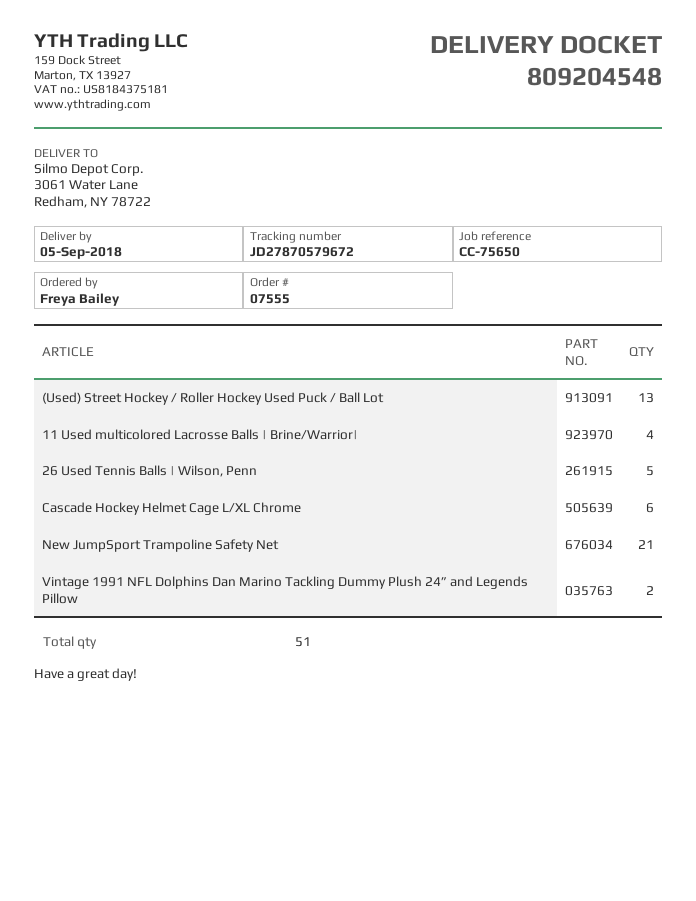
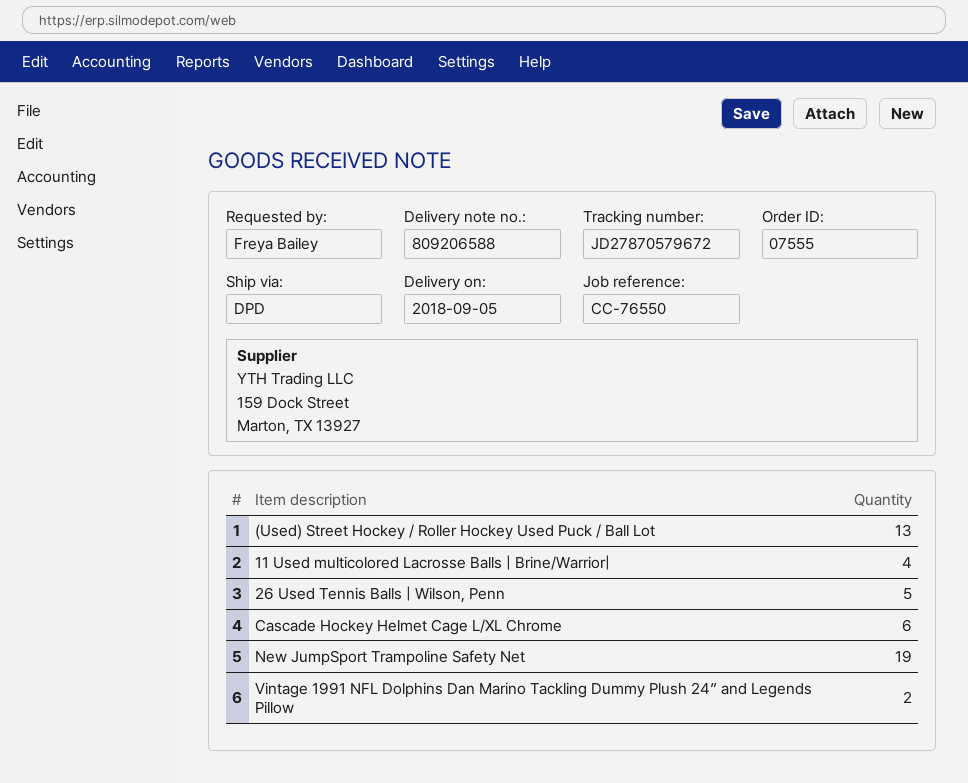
delivery note number: 809204548 -> 809206588
reference: CC-75650 -> CC-76550
New JumpSport Trampoline Safety Net: 21 -> 19

